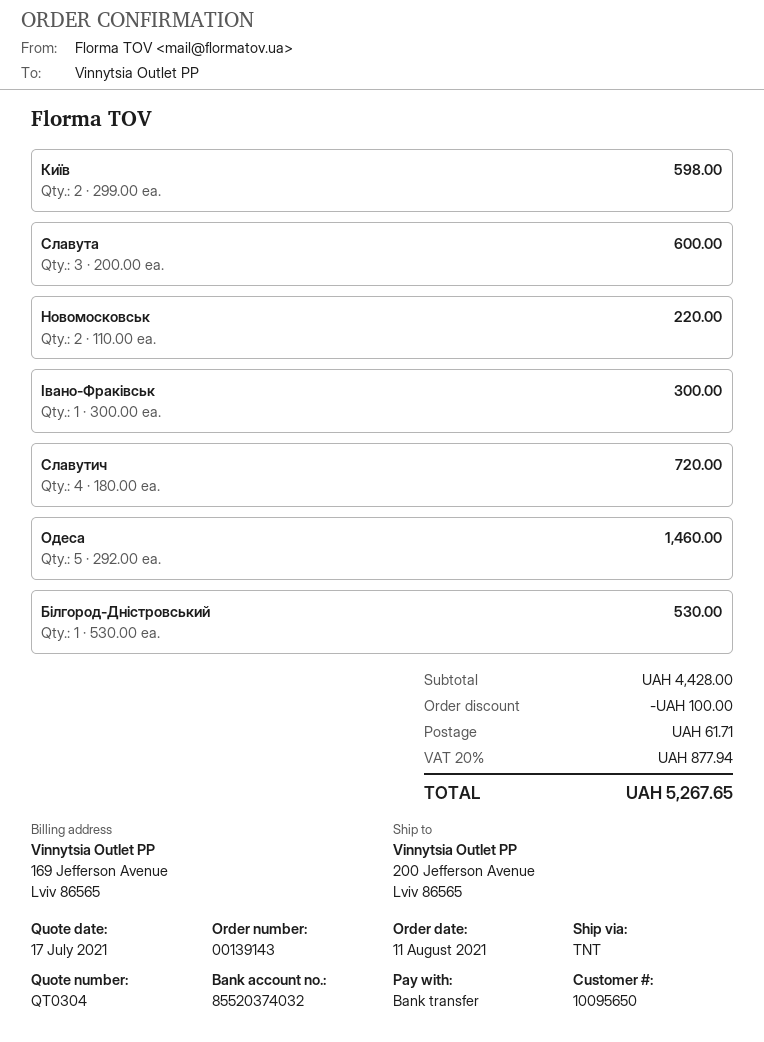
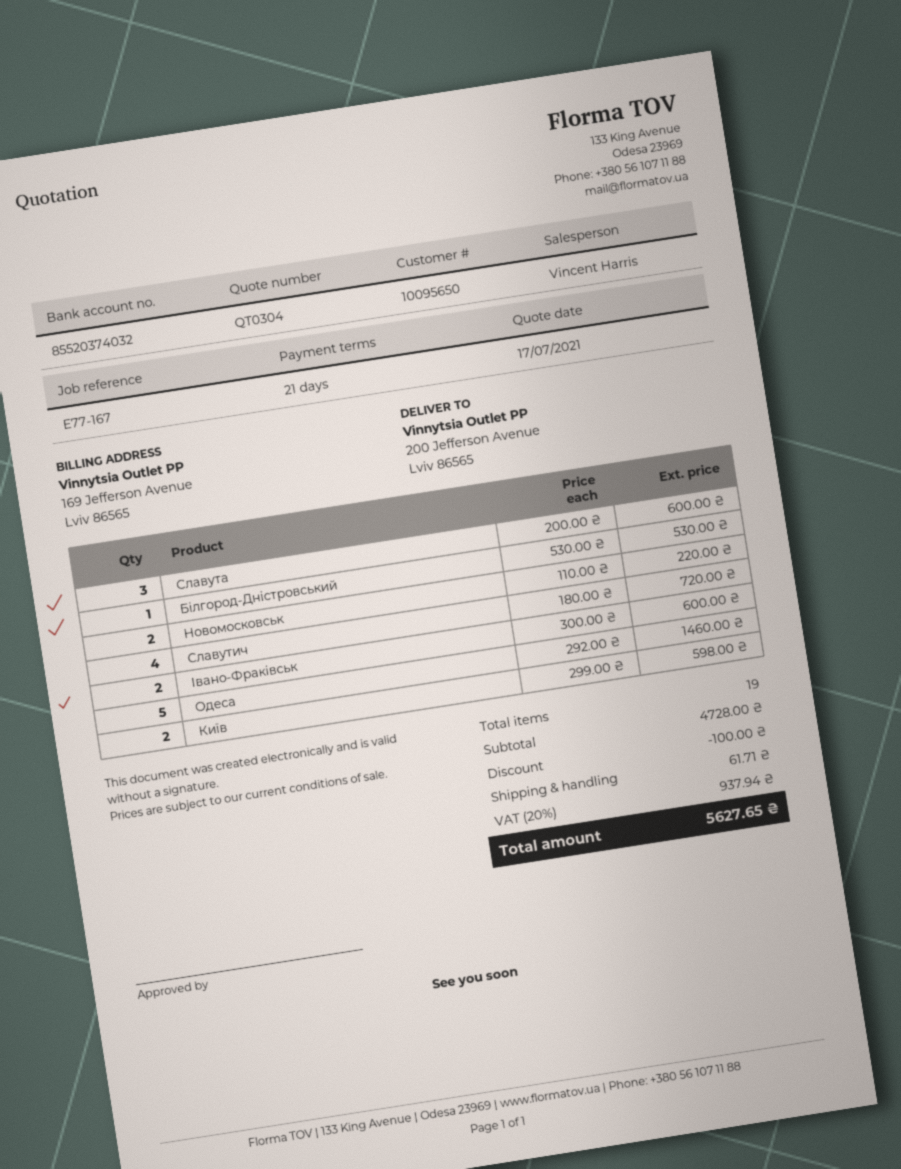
Івано-Фраківськ: 1 x 300.00 = 300.00 -> 2 x 300.00 = 600.00
subtotal: 4428.00 -> 4728.00
tax: 20% = 877.94 -> 20% = 937.94
total: 5267.65 -> 5627.65

